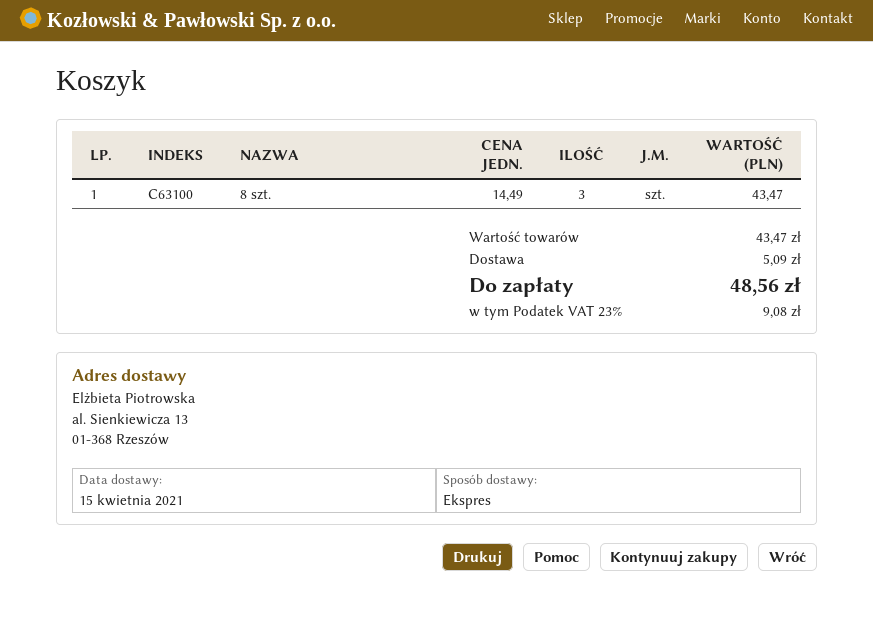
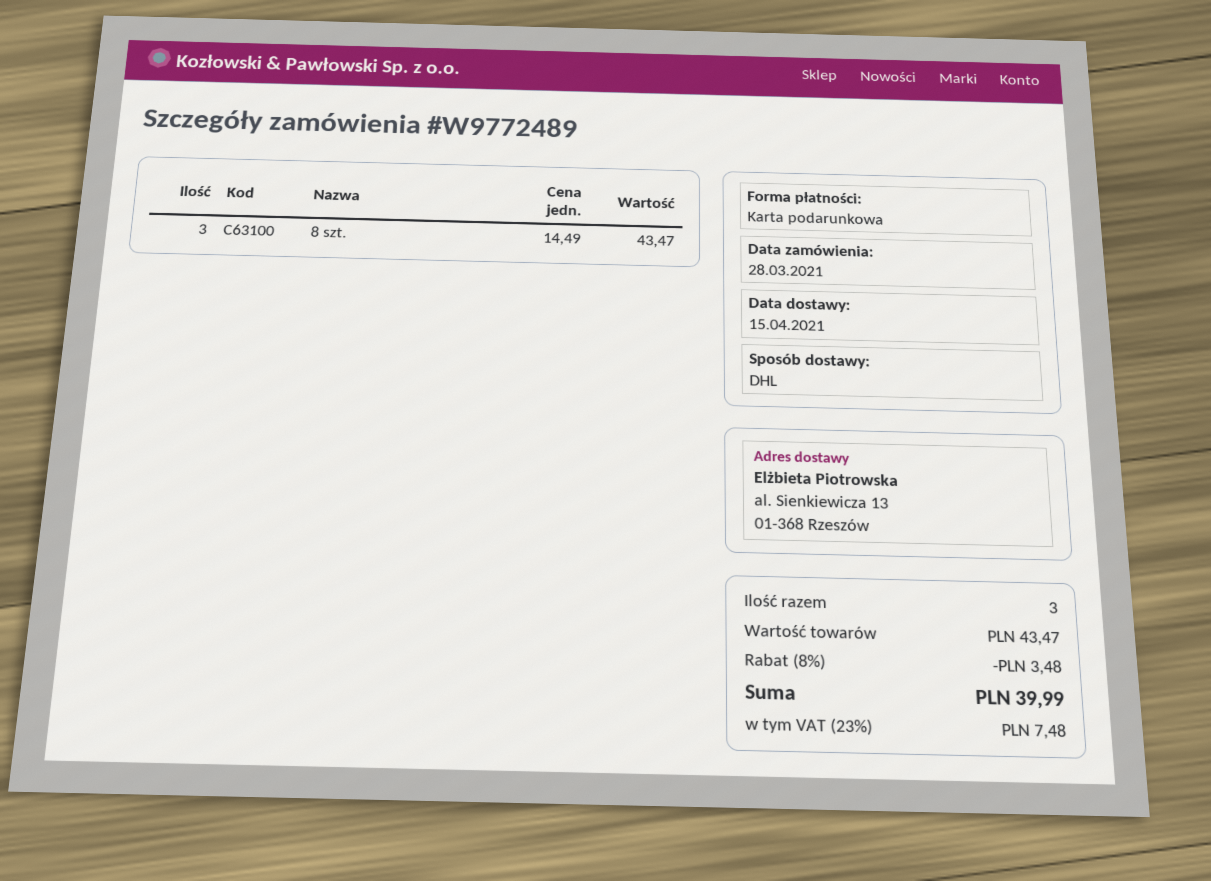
shipping method: express -> DHL
discount: none -> 8% = 3.48
shipping: 5.09 -> none
tax: 23% = 9.08 -> 23% = 7.48
total: 48.56 -> 39.99

